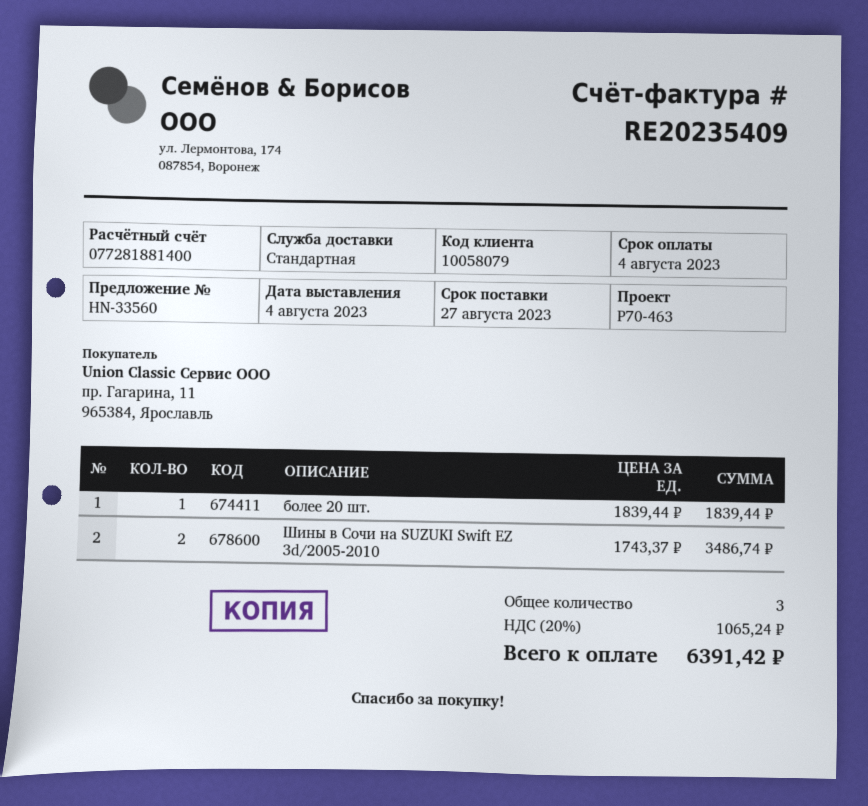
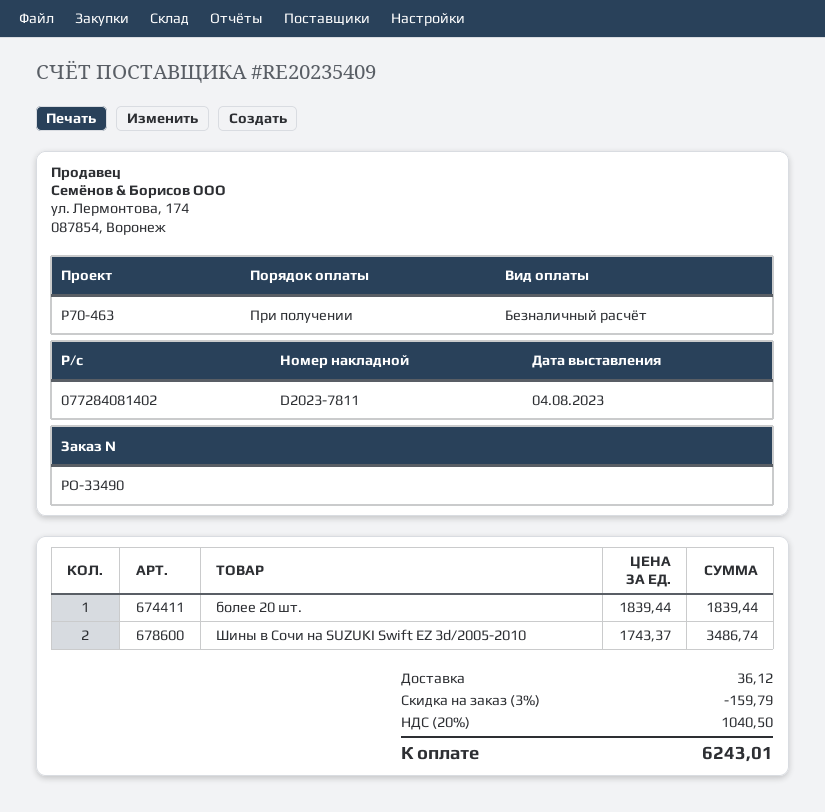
bank account: 077281881400 -> 077284081402
discount: none -> 3% = 159.79
shipping: none -> 36.12
tax: 20% = 1065.24 -> 20% = 1040.50
total: 6391.42 -> 6243.01

